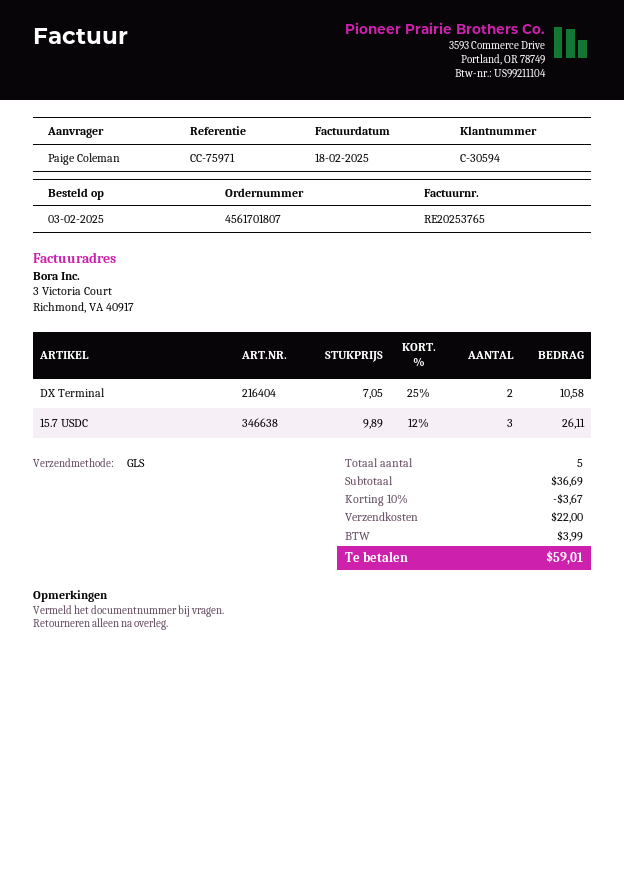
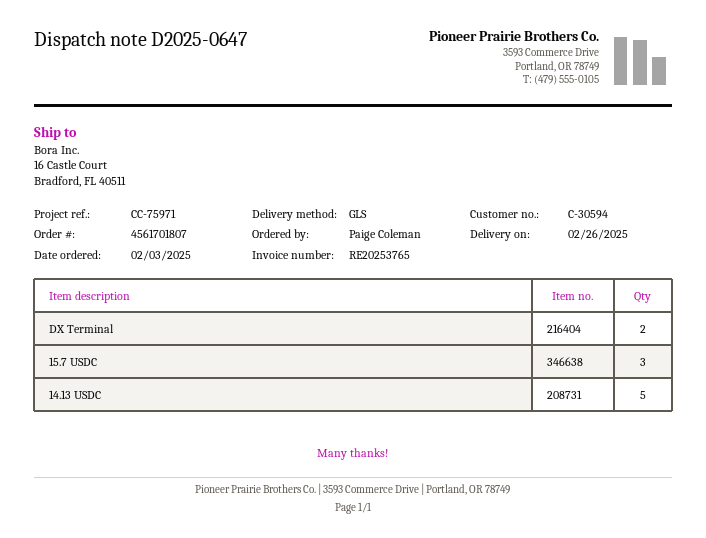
14.13 USDC: none -> 5

